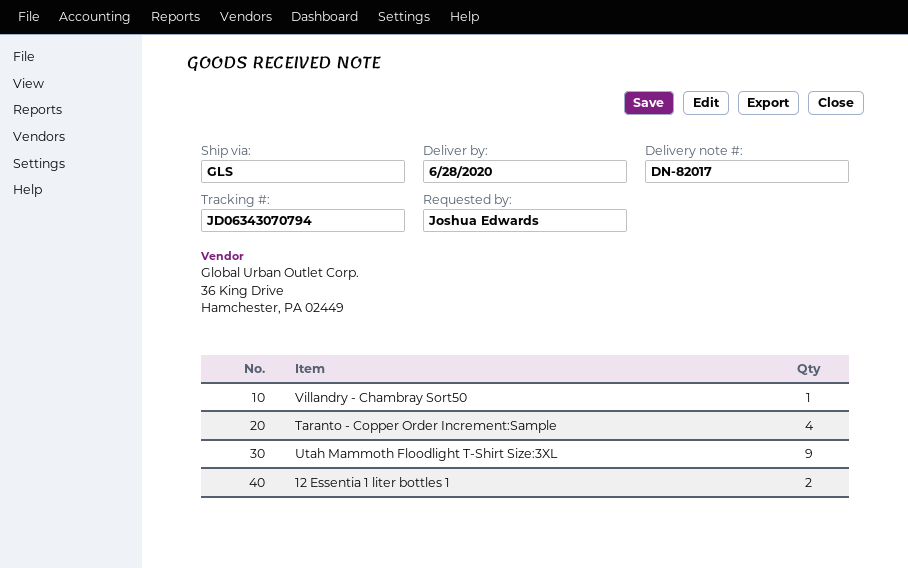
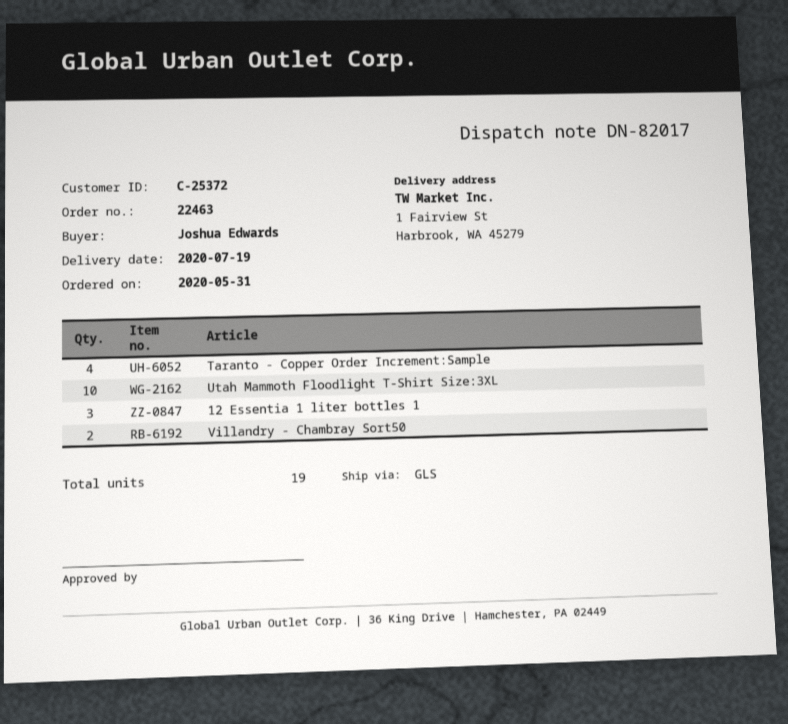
delivery date: 2020-06-28 -> 2020-07-19
Villandry - Chambray Sort50: 1 -> 2
Utah Mammoth Floodlight T-Shirt Size:3XL: 9 -> 10
12 Essentia 1 liter bottles 1: 2 -> 3

